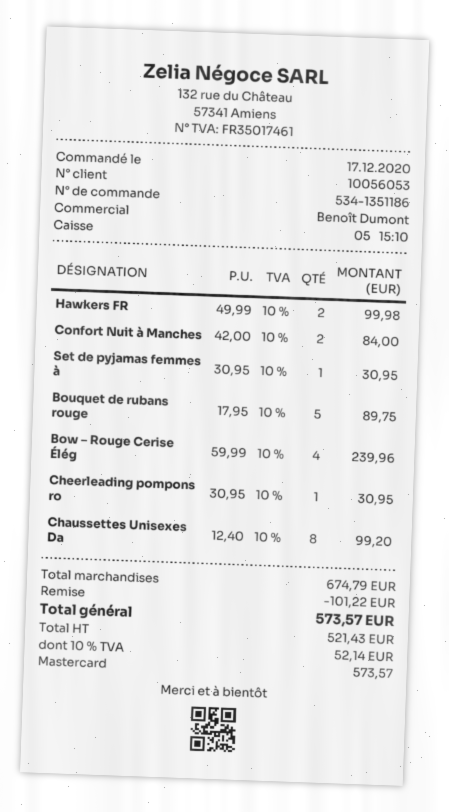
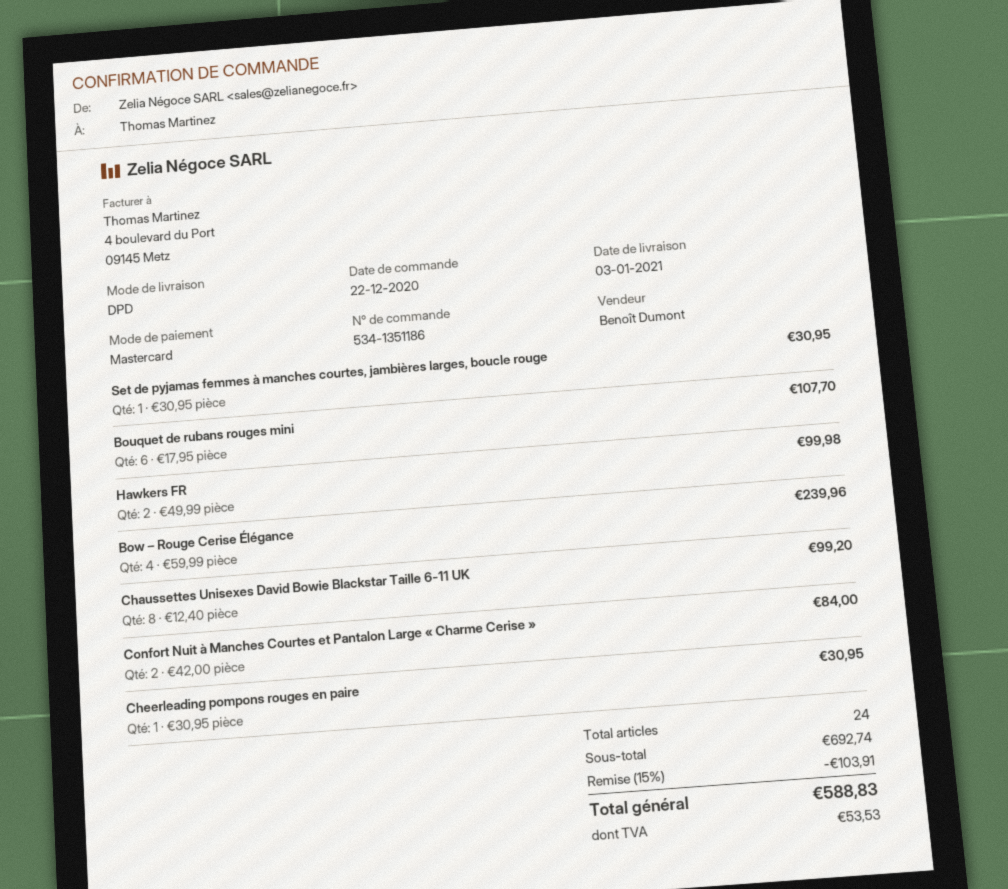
order date: 2020-12-17 -> 2020-12-22
Bouquet de rubans rouge: 5 x 17.95 = 89.75 -> 6 x 17.95 = 107.70
subtotal: 674.79 -> 692.74
discount: 101.22 -> 103.91
tax: 52.14 -> 53.53
total: 573.57 -> 588.83

